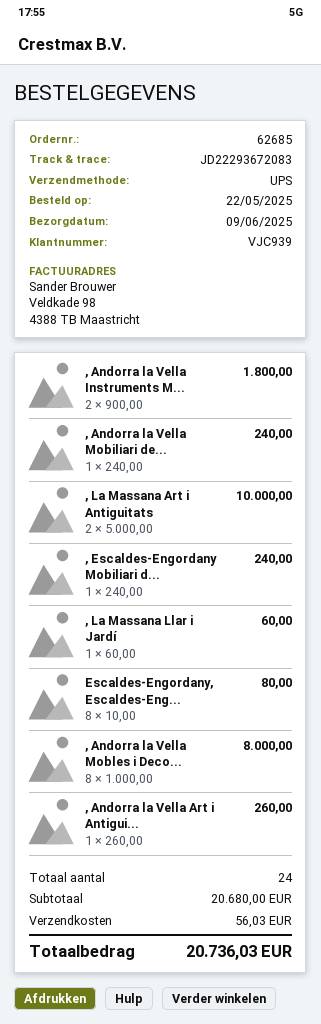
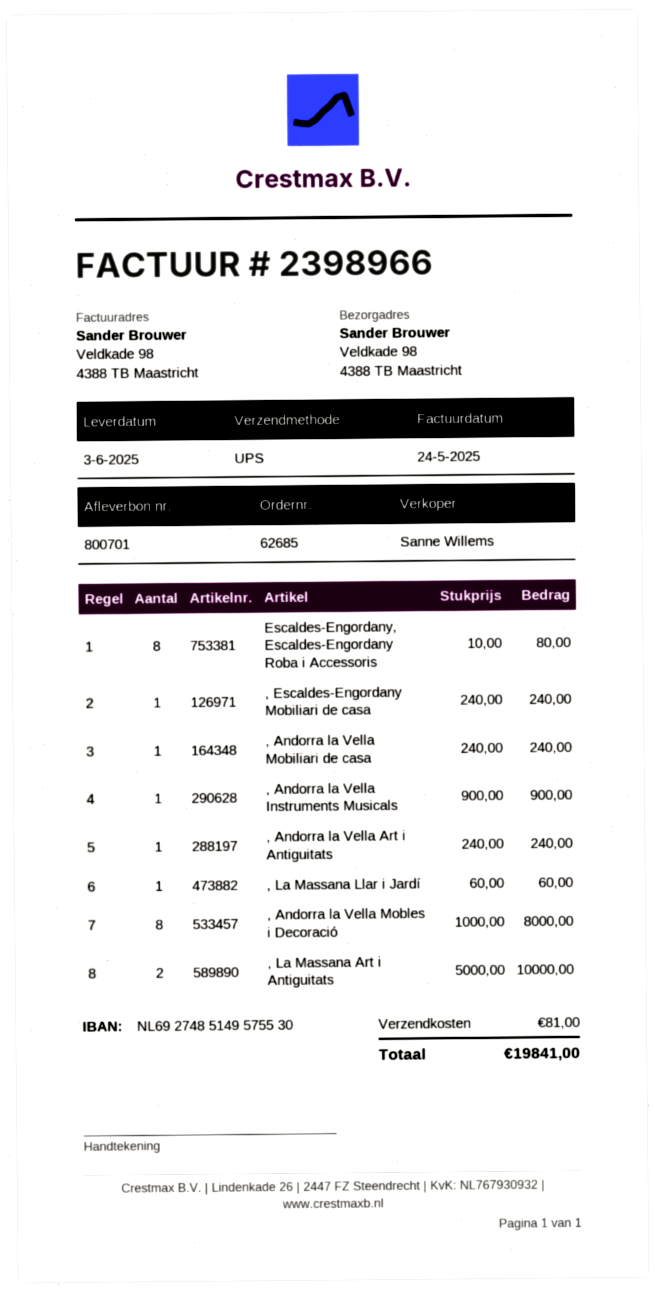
delivery date: 2025-06-09 -> 2025-06-03
, Andorra la Vella Instruments M...: 2 x 900.00 = 1800.00 -> 1 x 900.00 = 900.00
, Andorra la Vella Art i Antigui...: 1 x 260.00 = 260.00 -> 1 x 240.00 = 240.00
shipping: 56.03 -> 81.00
total: 20736.03 -> 19841.00

